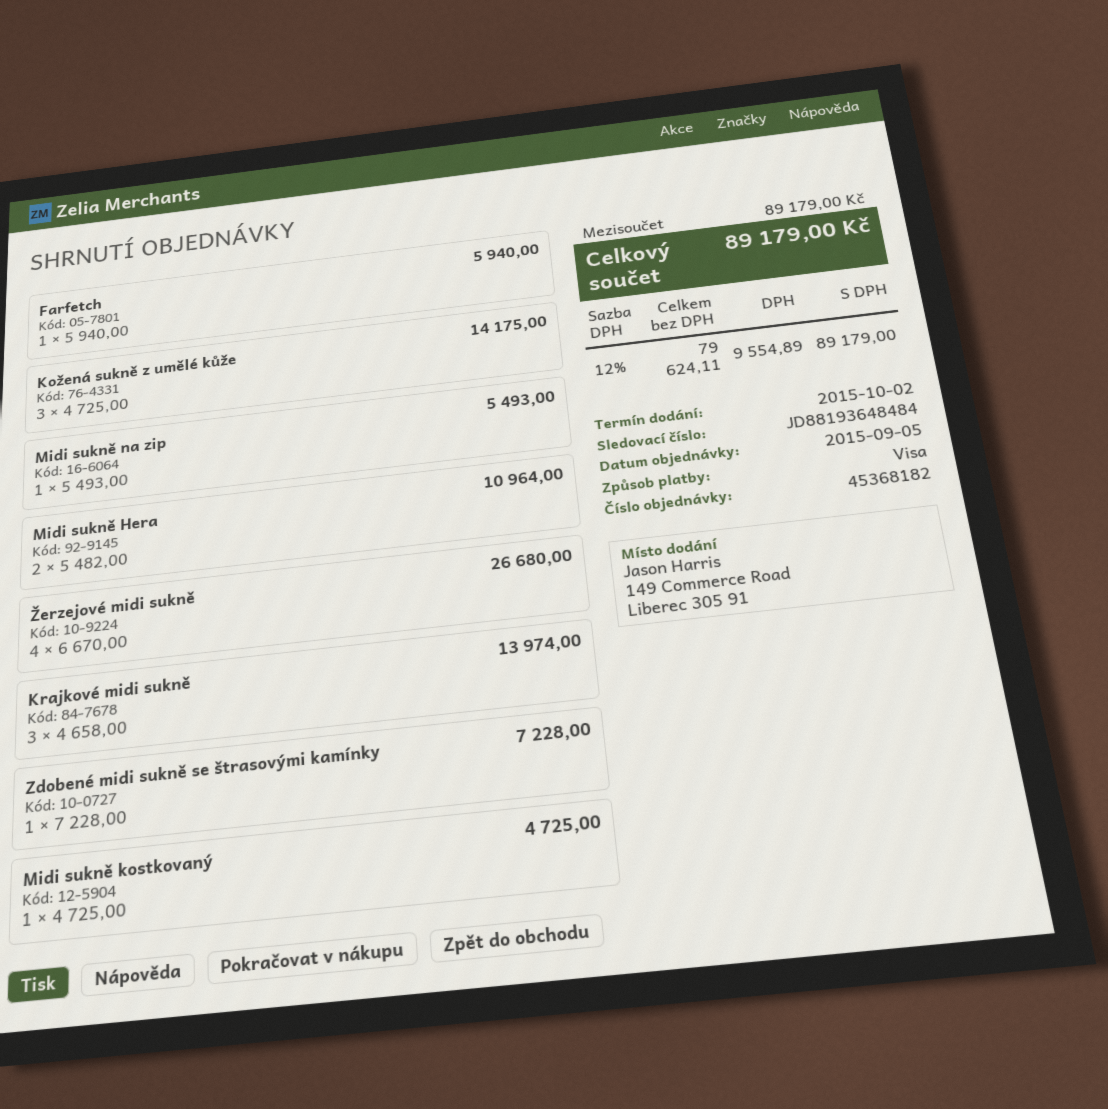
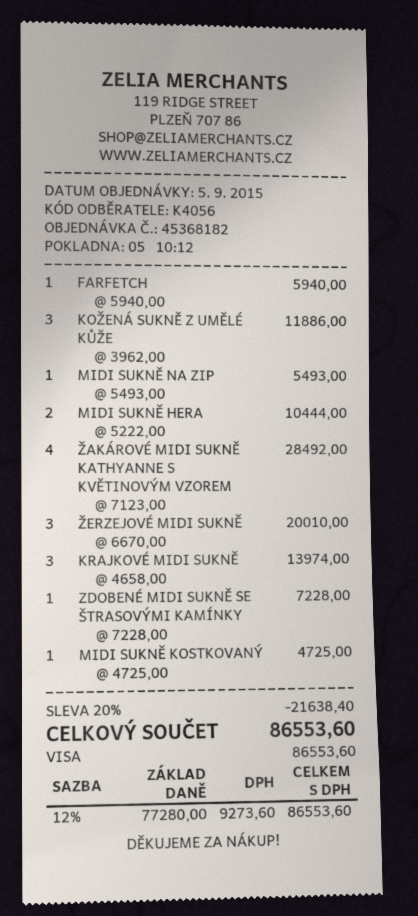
Kožená sukně z umělé kůže: 3 x 4725.00 = 14175.00 -> 3 x 3962.00 = 11886.00
Midi sukně Hera: 2 x 5482.00 = 10964.00 -> 2 x 5222.00 = 10444.00
Žerzejové midi sukně: 4 x 6670.00 = 26680.00 -> 3 x 6670.00 = 20010.00
ŽAKÁROVÉ MIDI SUKNĚ KATHYANNE S KVĚTINOVÝM VZOREM: none -> 4 x 7123.00 = 28492.00
discount: none -> 20% = 21638.40
net: 79624.11 -> 77280.00
tax: 12% = 9554.89 -> 12% = 9273.60
total: 89179.00 -> 86553.60

